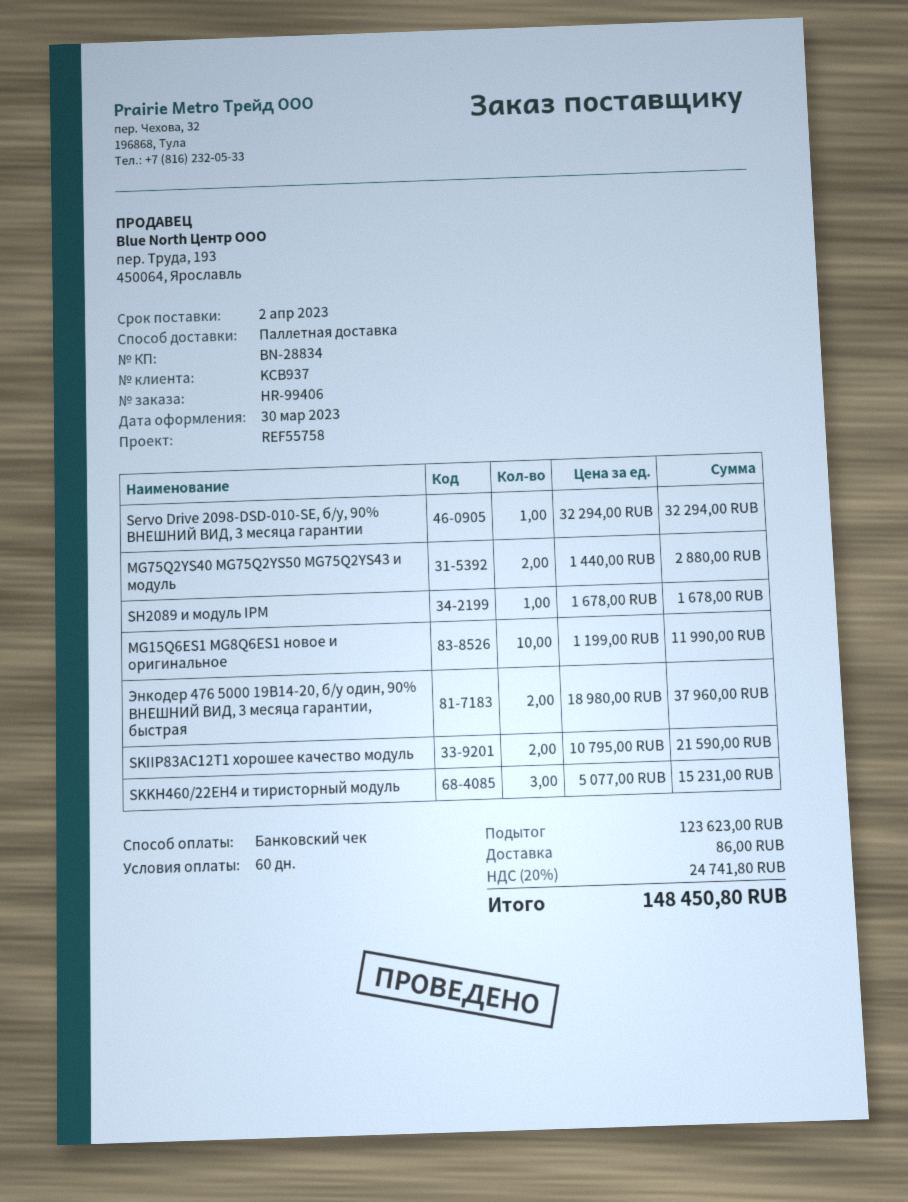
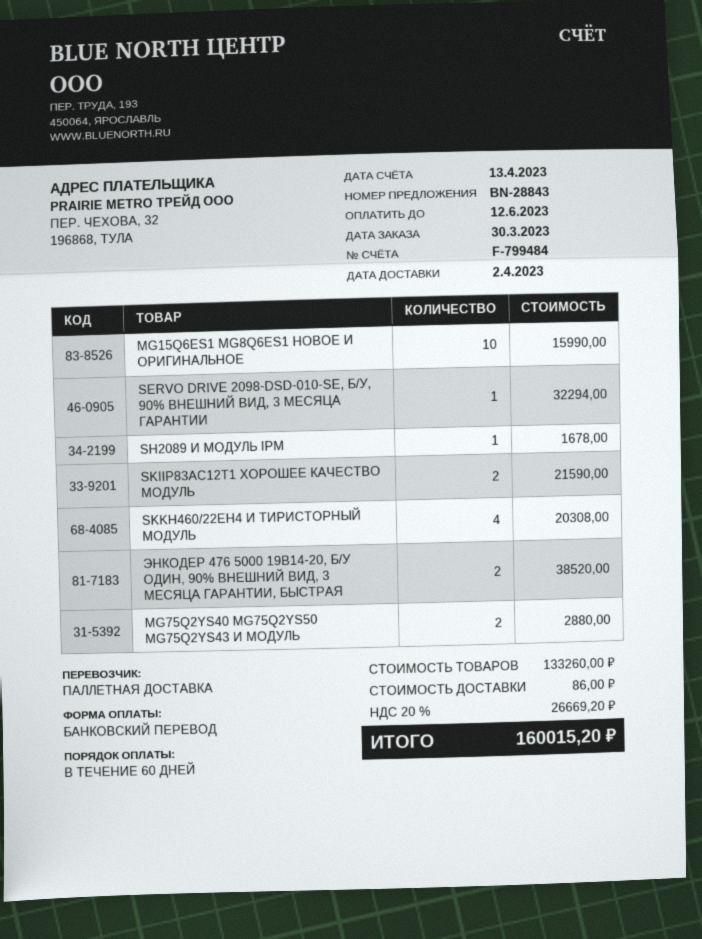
quote number: BN-28834 -> BN-28843
payment method: cheque -> bank transfer
MG15Q6ES1 MG8Q6ES1 новое и оригинальное: 10 for 11990.00 -> 10 for 15990.00
Энкодер 476 5000 19B14-20, б/у один, 90% ВНЕШНИЙ ВИД, 3 месяца гарантии, быстрая: 2 for 37960.00 -> 2 for 38520.00
SKKH460/22EH4 и тиристорный модуль: 3 for 15231.00 -> 4 for 20308.00
subtotal: 123623.00 -> 133260.00
tax: 20% = 24741.80 -> 20% = 26669.20
total: 148450.80 -> 160015.20

